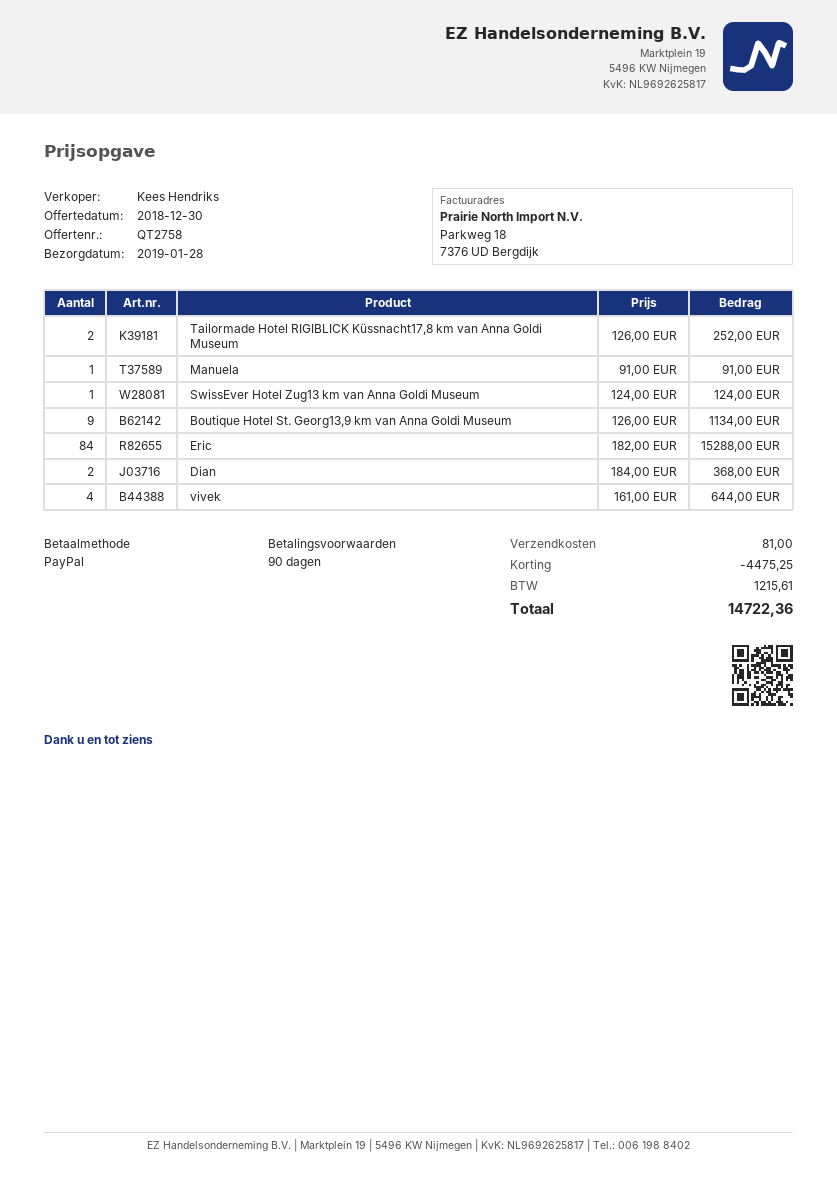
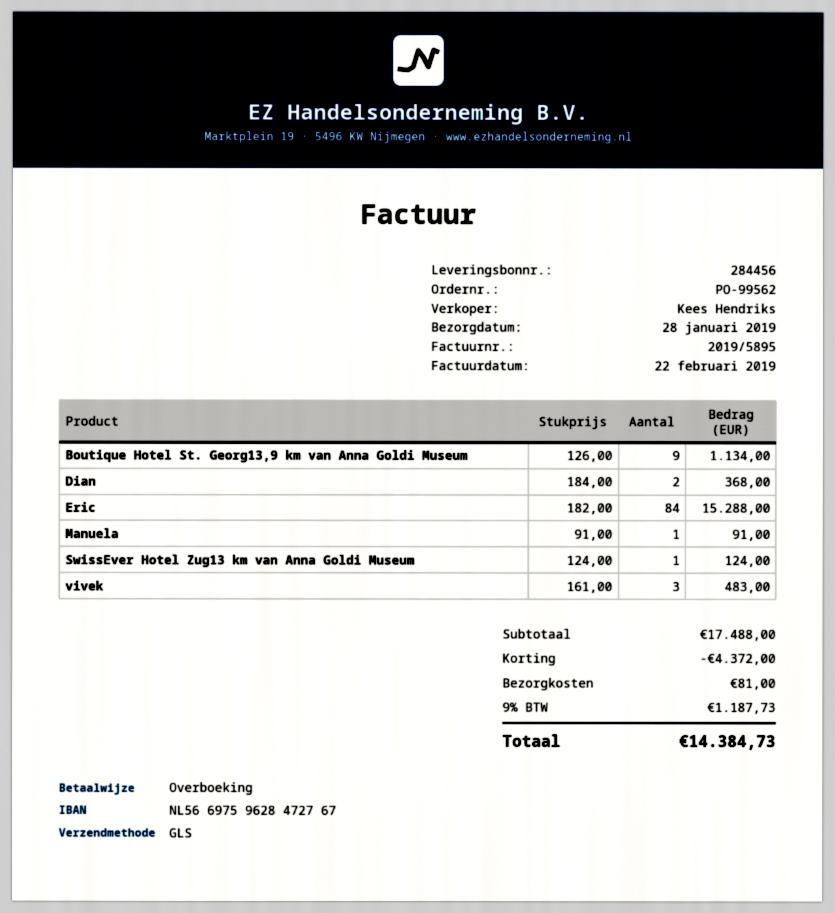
payment method: PayPal -> bank transfer
Tailormade Hotel RIGIBLICK Küssnacht17,8 km van Anna Goldi Museum: 2 x 126.00 = 252.00 -> none
vivek: 4 x 161.00 = 644.00 -> 3 x 161.00 = 483.00
discount: 4475.25 -> 4372.00
tax: 1215.61 -> 1187.73
total: 14722.36 -> 14384.73

